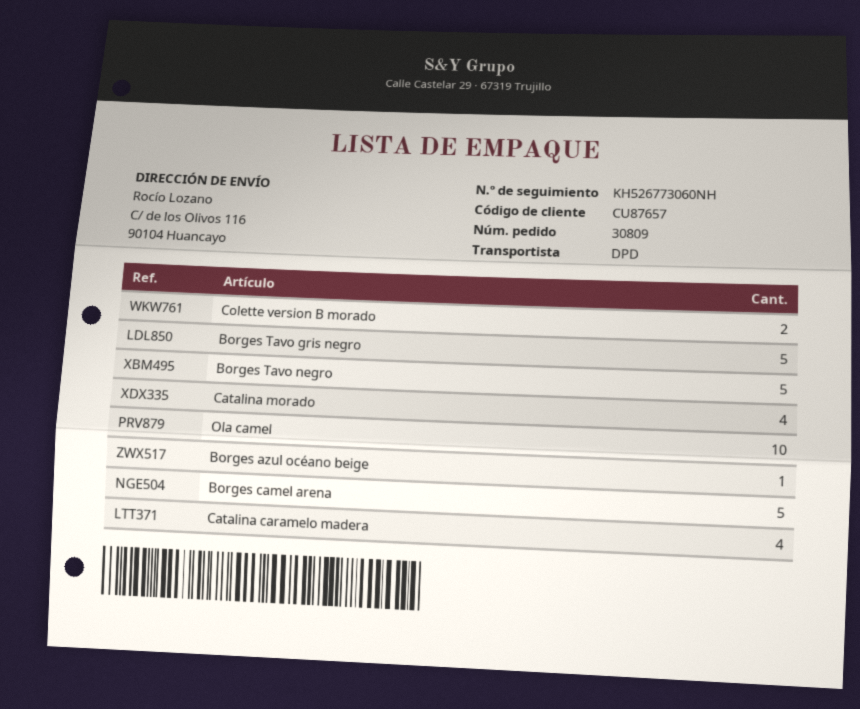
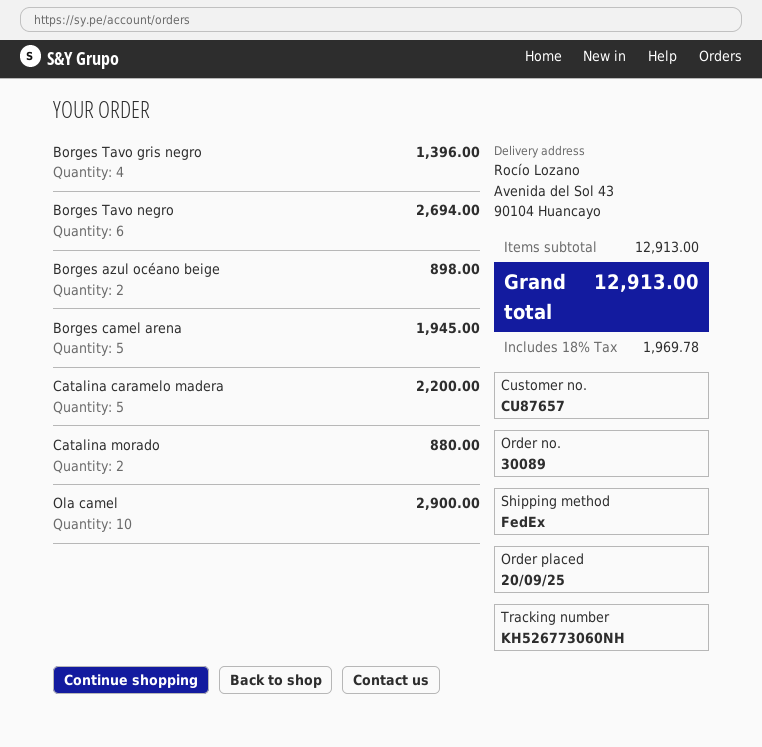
order number: 30809 -> 30089
shipping method: DPD -> FedEx
ship to: C/ de los Olivos 116, 90104 Huancayo -> Avenida del Sol 43, 90104 Huancayo
Colette version B morado: 2 -> none
Borges Tavo gris negro: 5 -> 4
Borges Tavo negro: 5 -> 6
Catalina morado: 4 -> 2
Borges azul océano beige: 1 -> 2
Catalina caramelo madera: 4 -> 5

